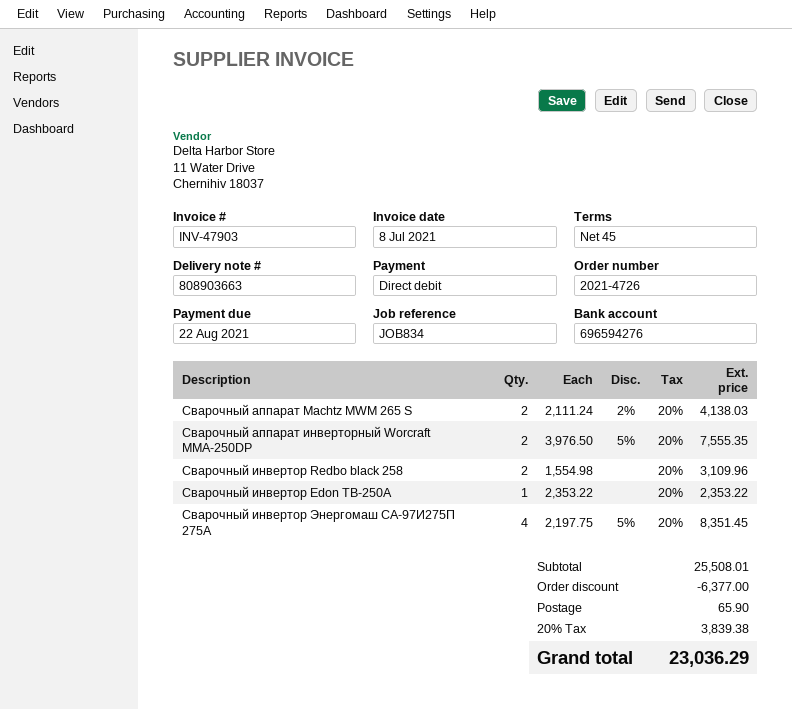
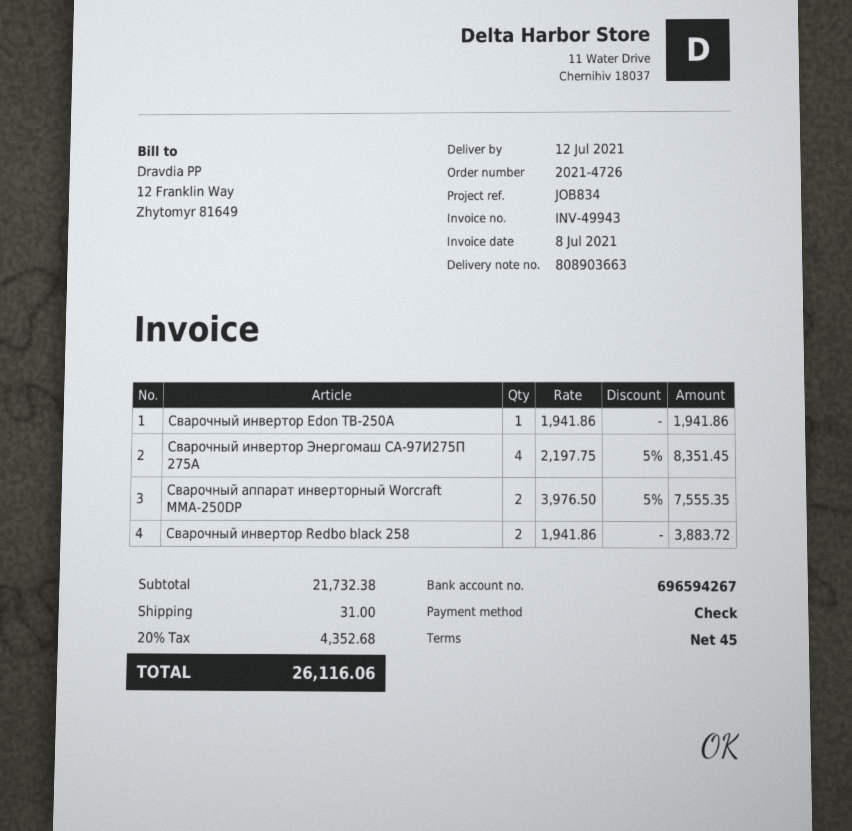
invoice number: INV-47903 -> INV-49943
payment method: direct debit -> cheque
bank account: 696594276 -> 696594267
Сварочный аппарат Machtz MWM 265 S: 2 x 2111.24 - 2% = 4138.03 -> none
Сварочный инвертор Redbo black 258: 2 x 1554.98 = 3109.96 -> 2 x 1941.86 = 3883.72
Сварочный инвертор Edon TB-250A: 1 x 2353.22 = 2353.22 -> 1 x 1941.86 = 1941.86
subtotal: 25508.01 -> 21732.38
discount: 6377.00 -> none
shipping: 65.90 -> 31.00
tax: 20% = 3839.38 -> 20% = 4352.68
total: 23036.29 -> 26116.06

